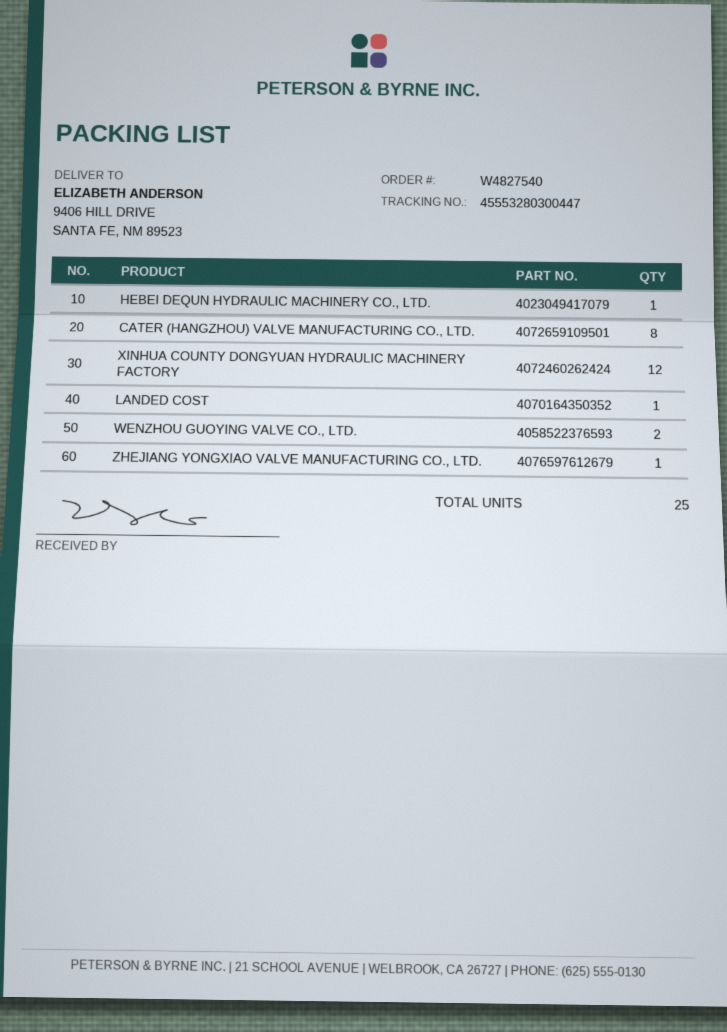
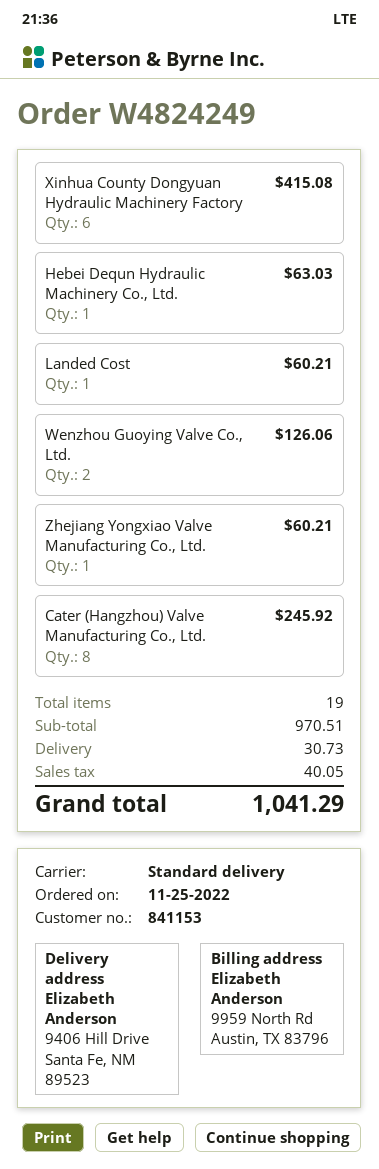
order number: W4827540 -> W4824249
XINHUA COUNTY DONGYUAN HYDRAULIC MACHINERY FACTORY: 12 -> 6
total quantity: 25 -> 19

